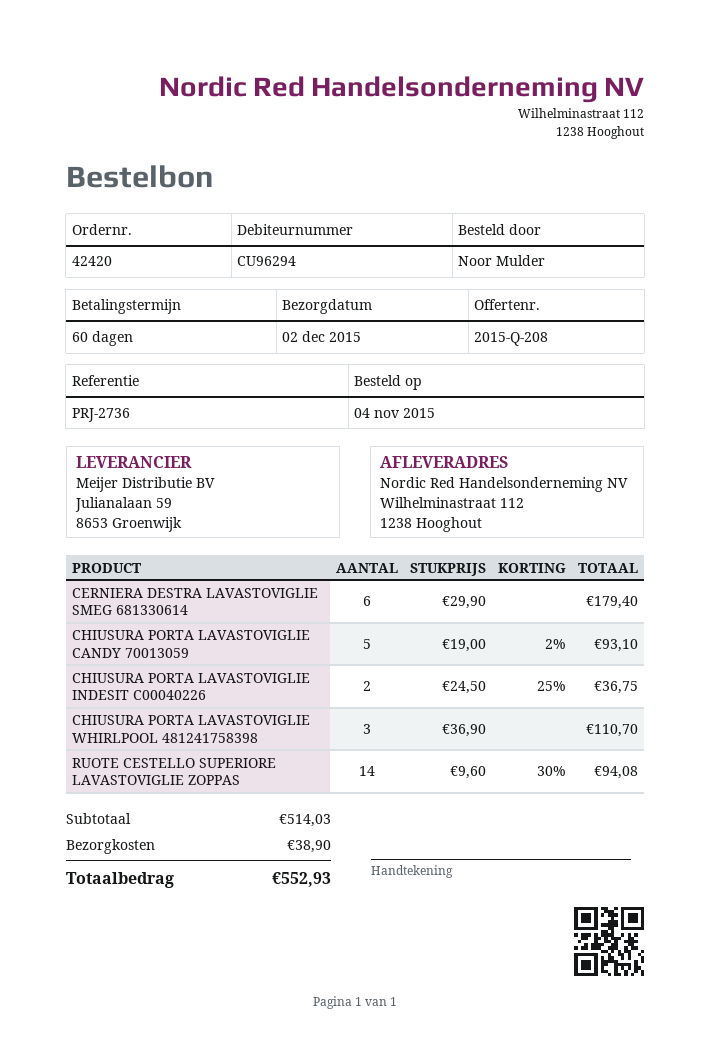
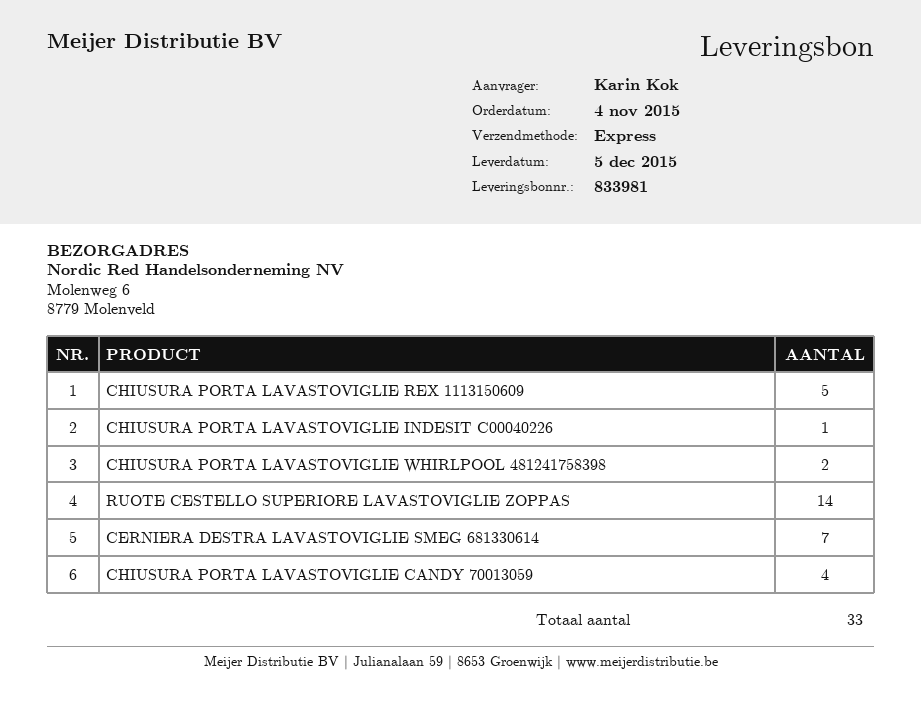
delivery date: 2015-12-02 -> 2015-12-05
ordered by: Noor Mulder -> Karin Kok
ship to: Wilhelminastraat 112, 1238 Hooghout -> Molenweg 6, 8779 Molenveld
CERNIERA DESTRA LAVASTOVIGLIE SMEG 681330614: 6 -> 7
CHIUSURA PORTA LAVASTOVIGLIE CANDY 70013059: 5 -> 4
CHIUSURA PORTA LAVASTOVIGLIE INDESIT C00040226: 2 -> 1
CHIUSURA PORTA LAVASTOVIGLIE WHIRLPOOL 481241758398: 3 -> 2
CHIUSURA PORTA LAVASTOVIGLIE REX 1113150609: none -> 5

